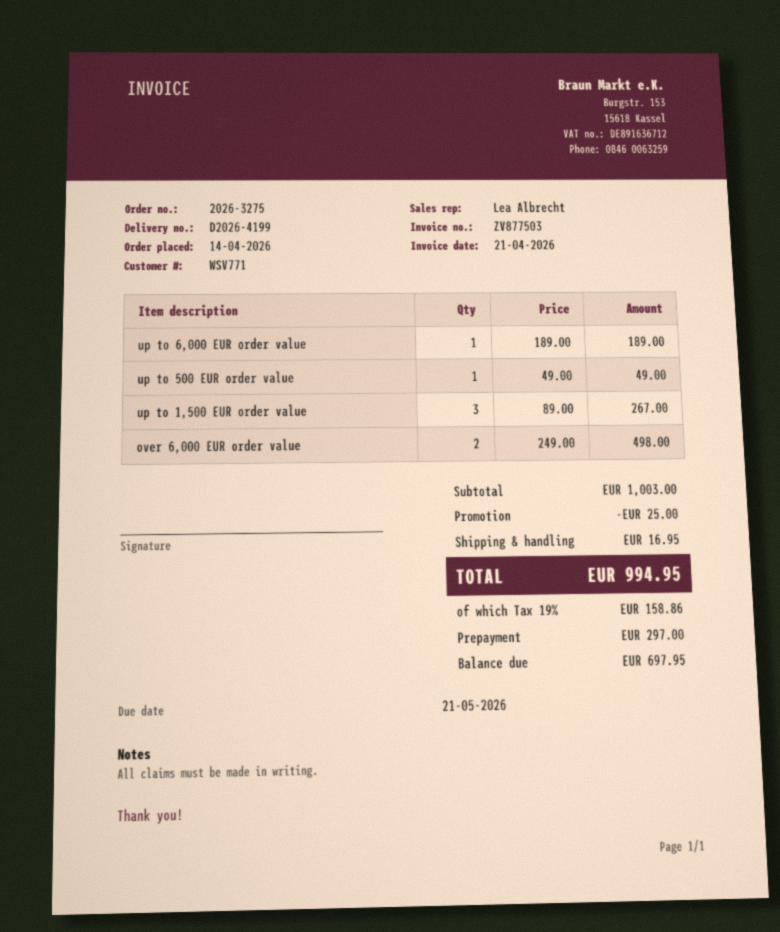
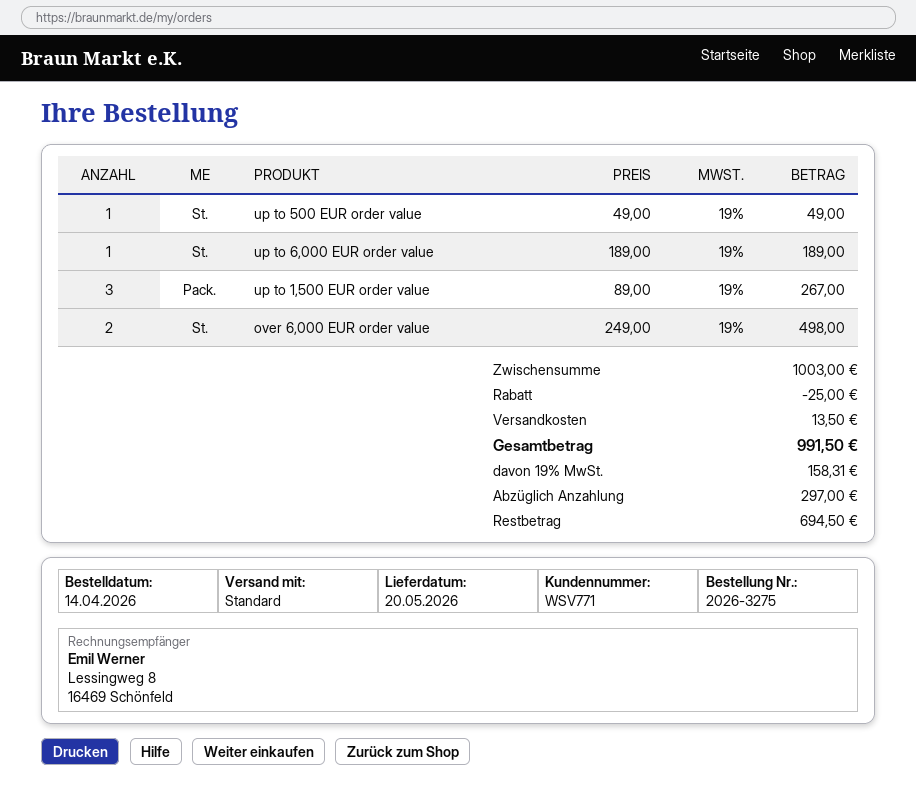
shipping: 16.95 -> 13.50
tax: 19% = 158.86 -> 19% = 158.31
total: 994.95 -> 991.50
balance: 697.95 -> 694.50

